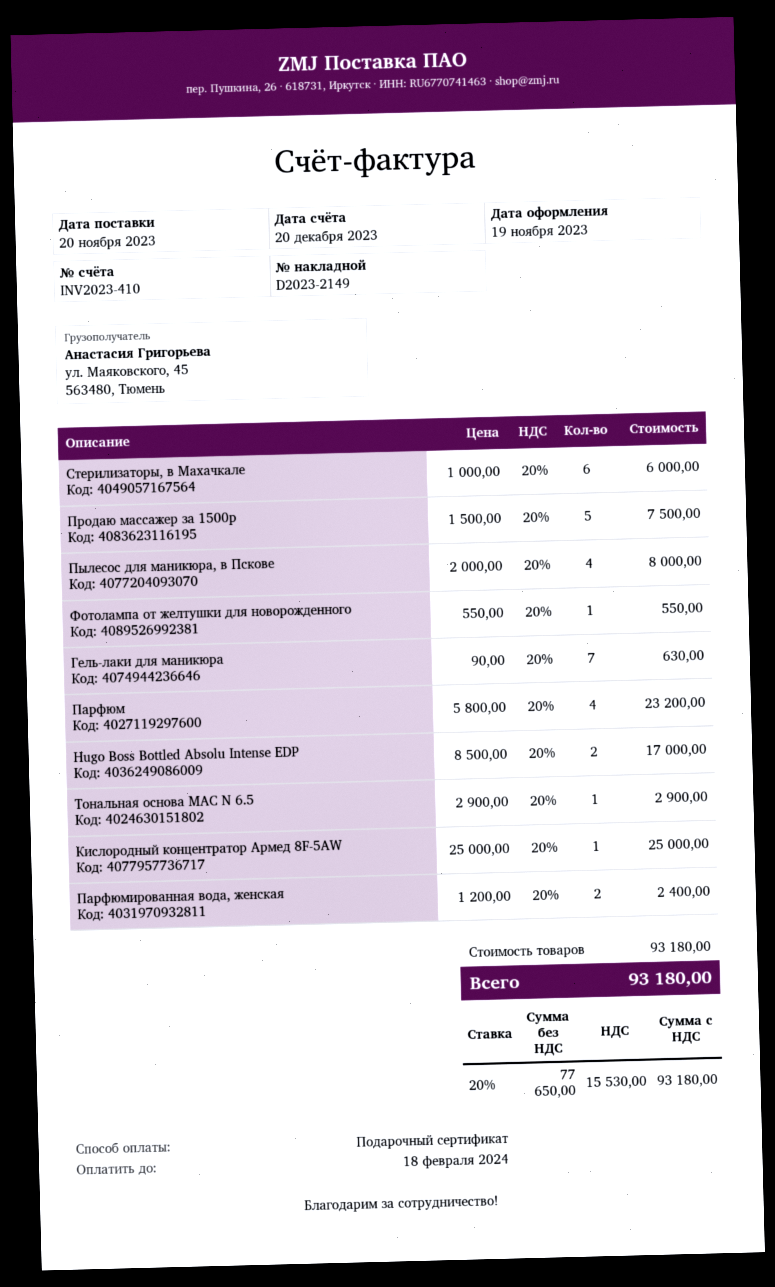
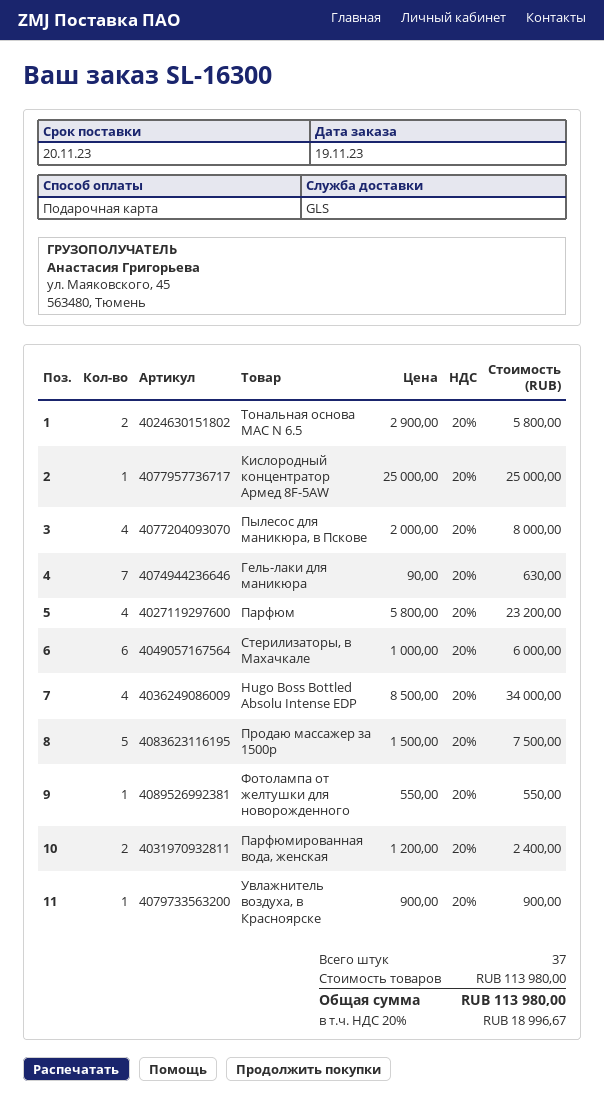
Hugo Boss Bottled Absolu Intense EDP: 2 x 8500.00 = 17000.00 -> 4 x 8500.00 = 34000.00
Тональная основа MAC N 6.5: 1 x 2900.00 = 2900.00 -> 2 x 2900.00 = 5800.00
Увлажнитель воздуха, в Красноярске: none -> 1 x 900.00 = 900.00
subtotal: 93180.00 -> 113980.00
tax: 20% = 15530.00 -> 20% = 18996.67
total: 93180.00 -> 113980.00

